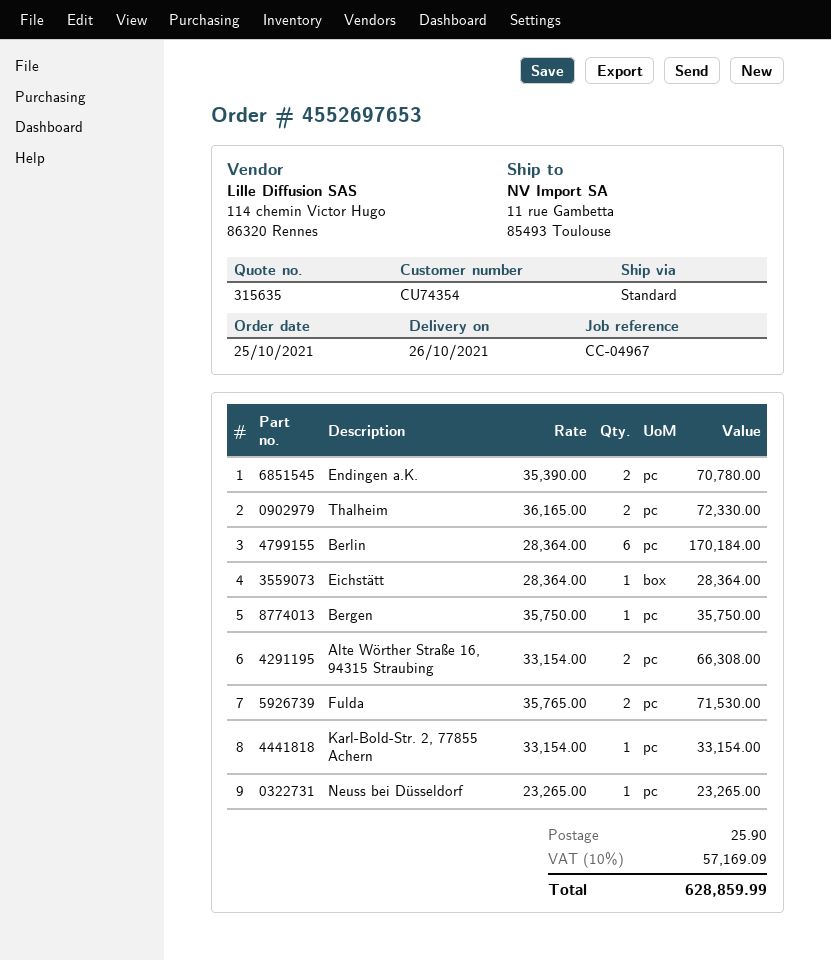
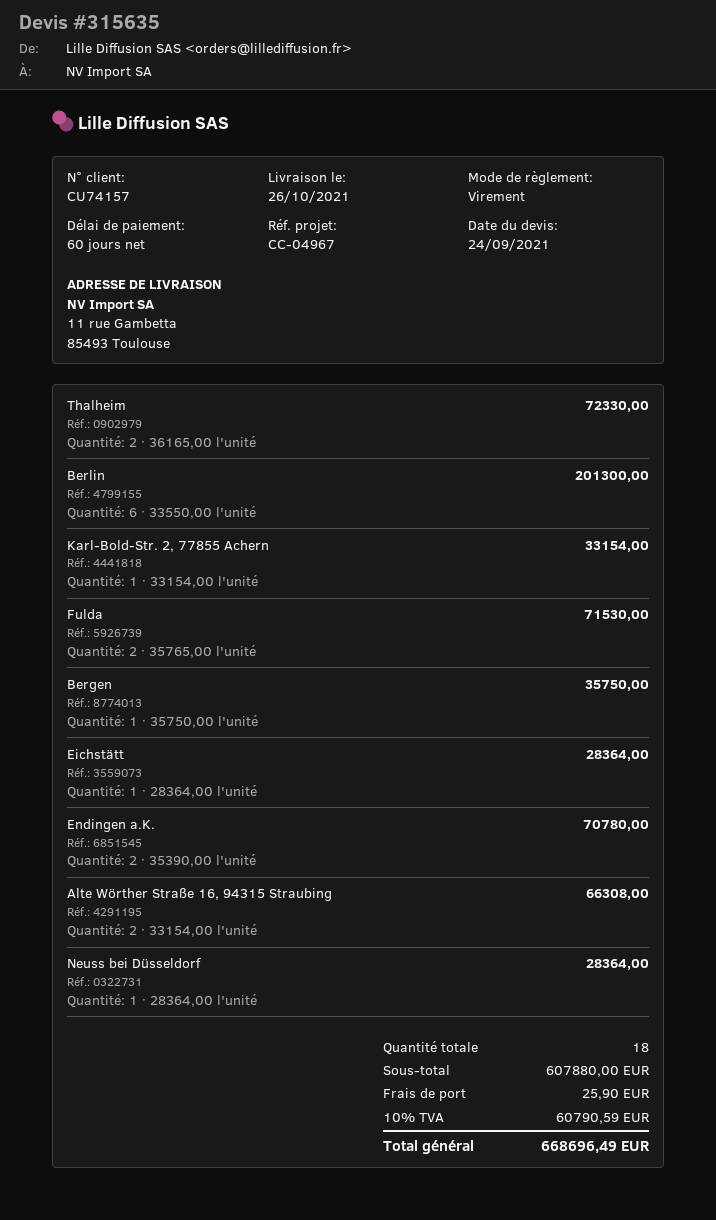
customer number: CU74354 -> CU74157
Berlin: 6 x 28364.00 = 170184.00 -> 6 x 33550.00 = 201300.00
Neuss bei Düsseldorf: 1 x 23265.00 = 23265.00 -> 1 x 28364.00 = 28364.00
tax: 10% = 57169.09 -> 10% = 60790.59
total: 628859.99 -> 668696.49

